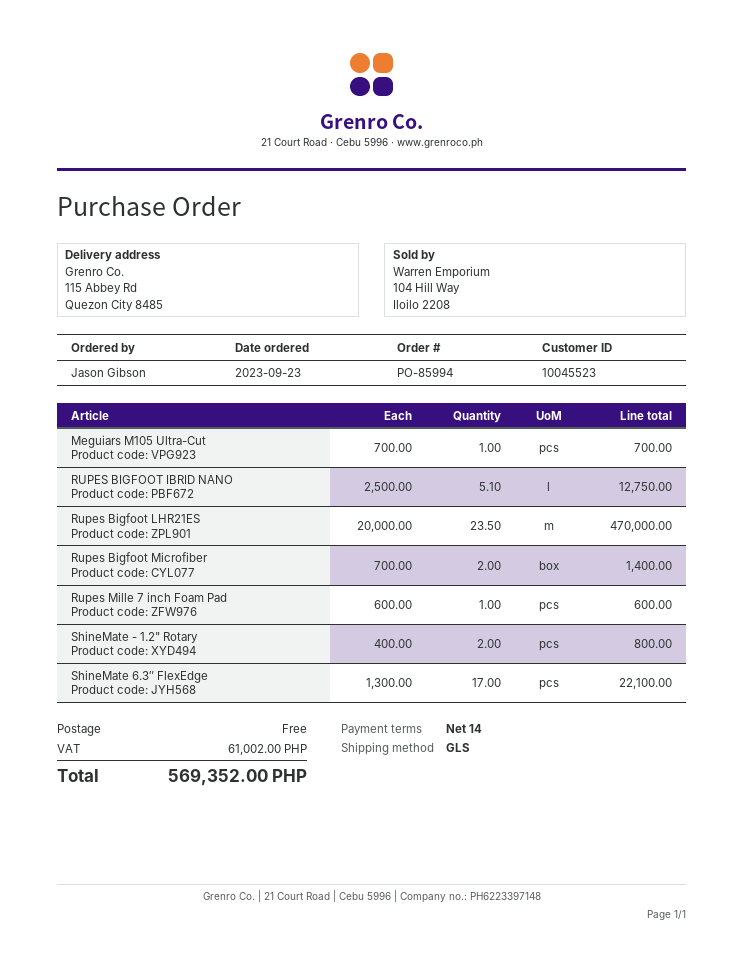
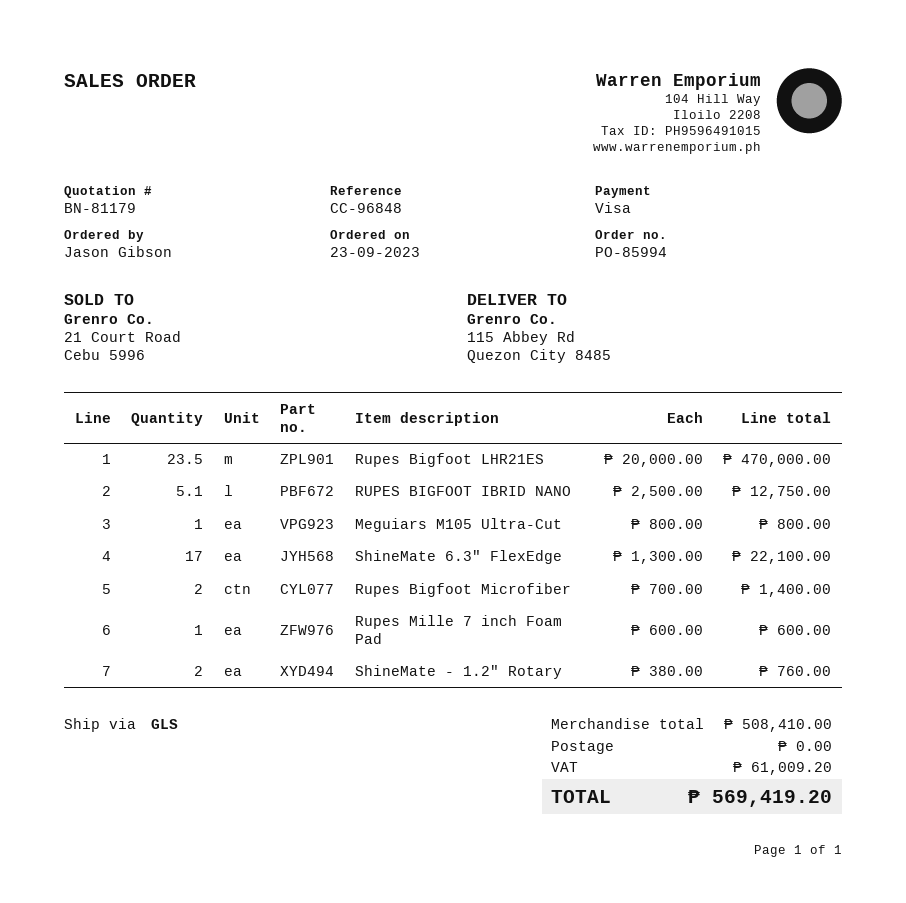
Meguiars M105 Ultra-Cut: 1 x 700.00 = 700.00 -> 1 x 800.00 = 800.00
ShineMate - 1.2" Rotary: 2 x 400.00 = 800.00 -> 2 x 380.00 = 760.00
tax: 61002.00 -> 61009.20
total: 569352.00 -> 569419.20

